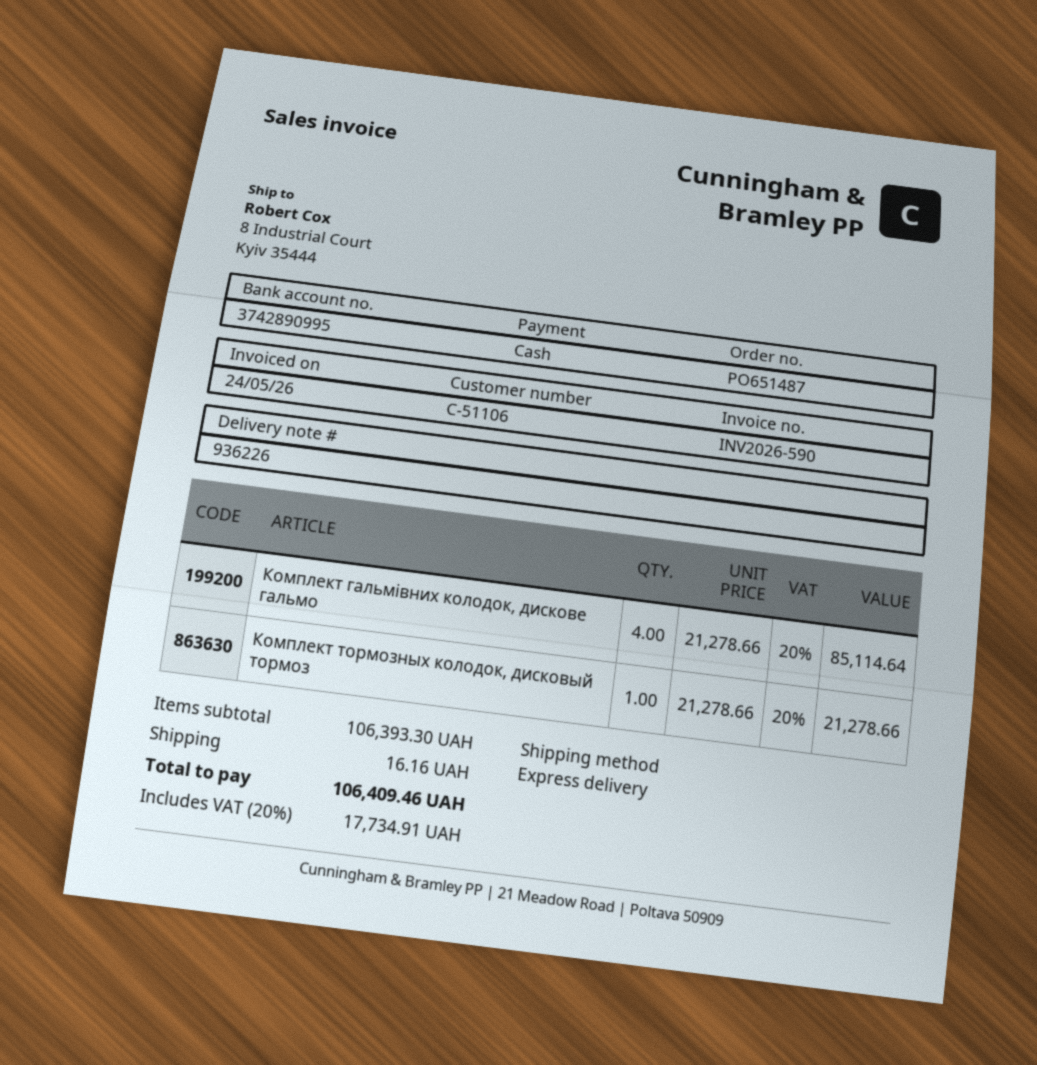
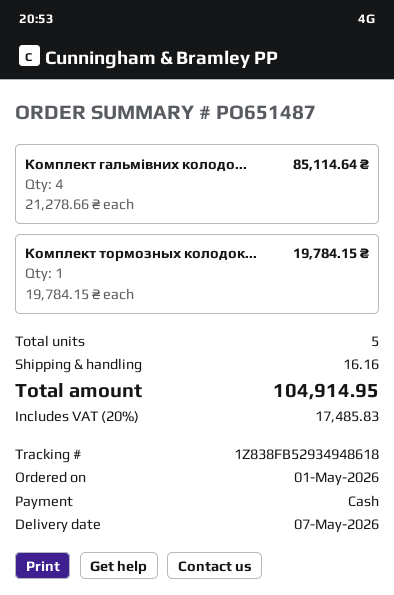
Комплект тормозных колодок, дисковый тормоз: 1 x 21278.66 = 21278.66 -> 1 x 19784.15 = 19784.15
tax: 20% = 17734.91 -> 20% = 17485.83
total: 106409.46 -> 104914.95

